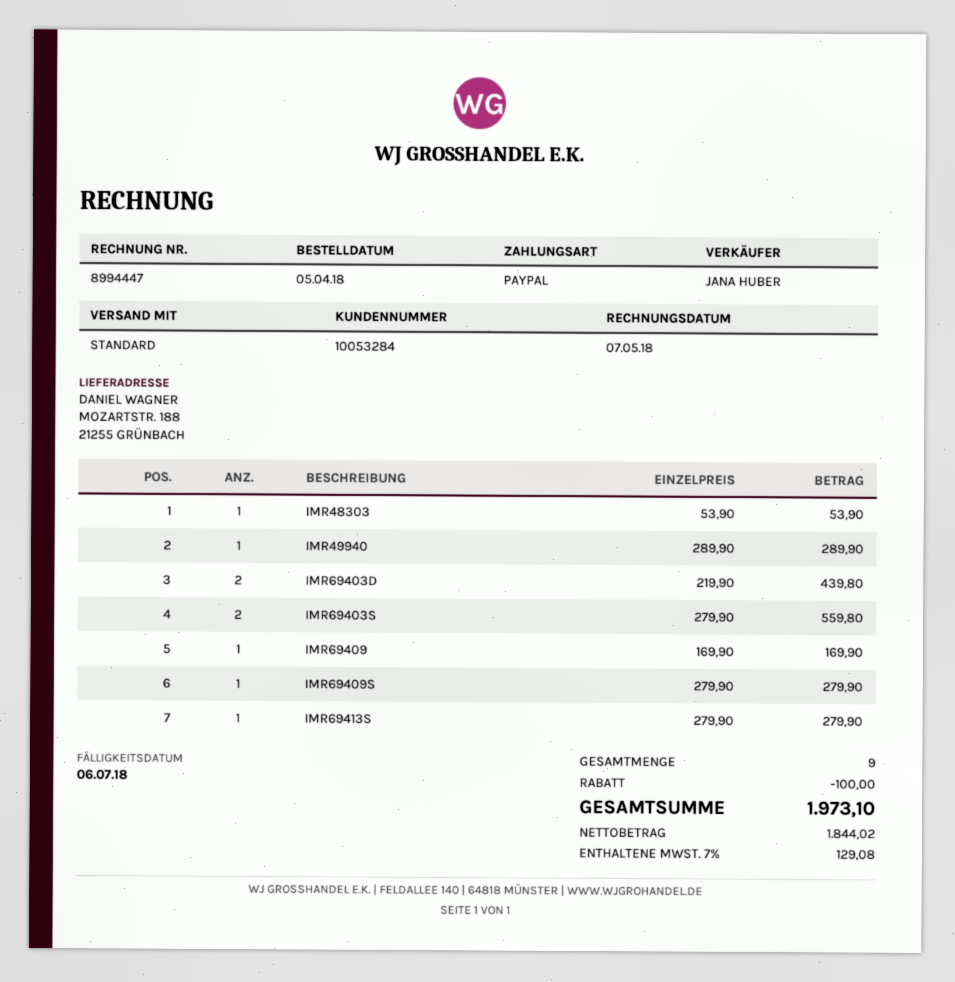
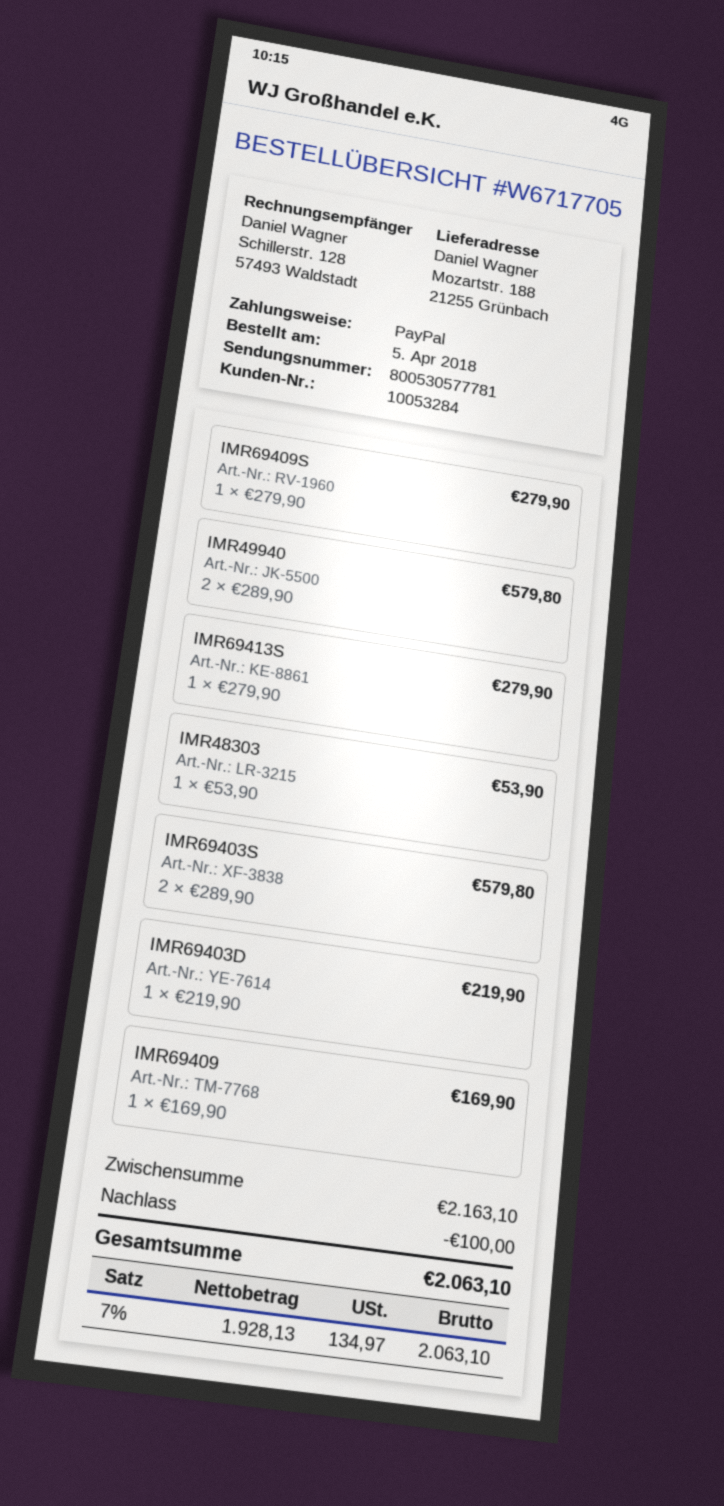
IMR49940: 1 x 289.90 = 289.90 -> 2 x 289.90 = 579.80
IMR69403D: 2 x 219.90 = 439.80 -> 1 x 219.90 = 219.90
IMR69403S: 2 x 279.90 = 559.80 -> 2 x 289.90 = 579.80
net: 1844.02 -> 1928.13
tax: 7% = 129.08 -> 7% = 134.97
total: 1973.10 -> 2063.10

